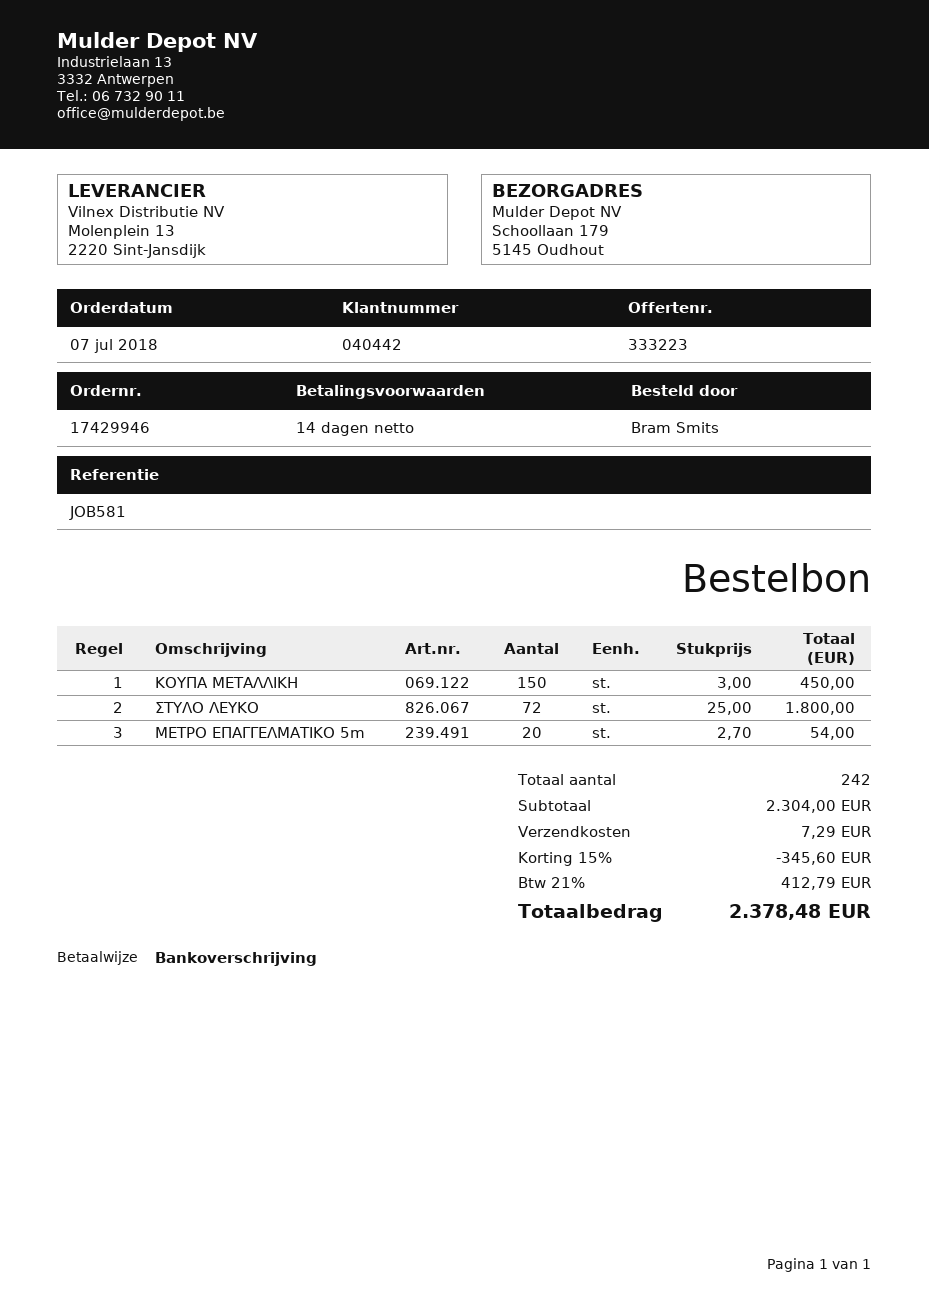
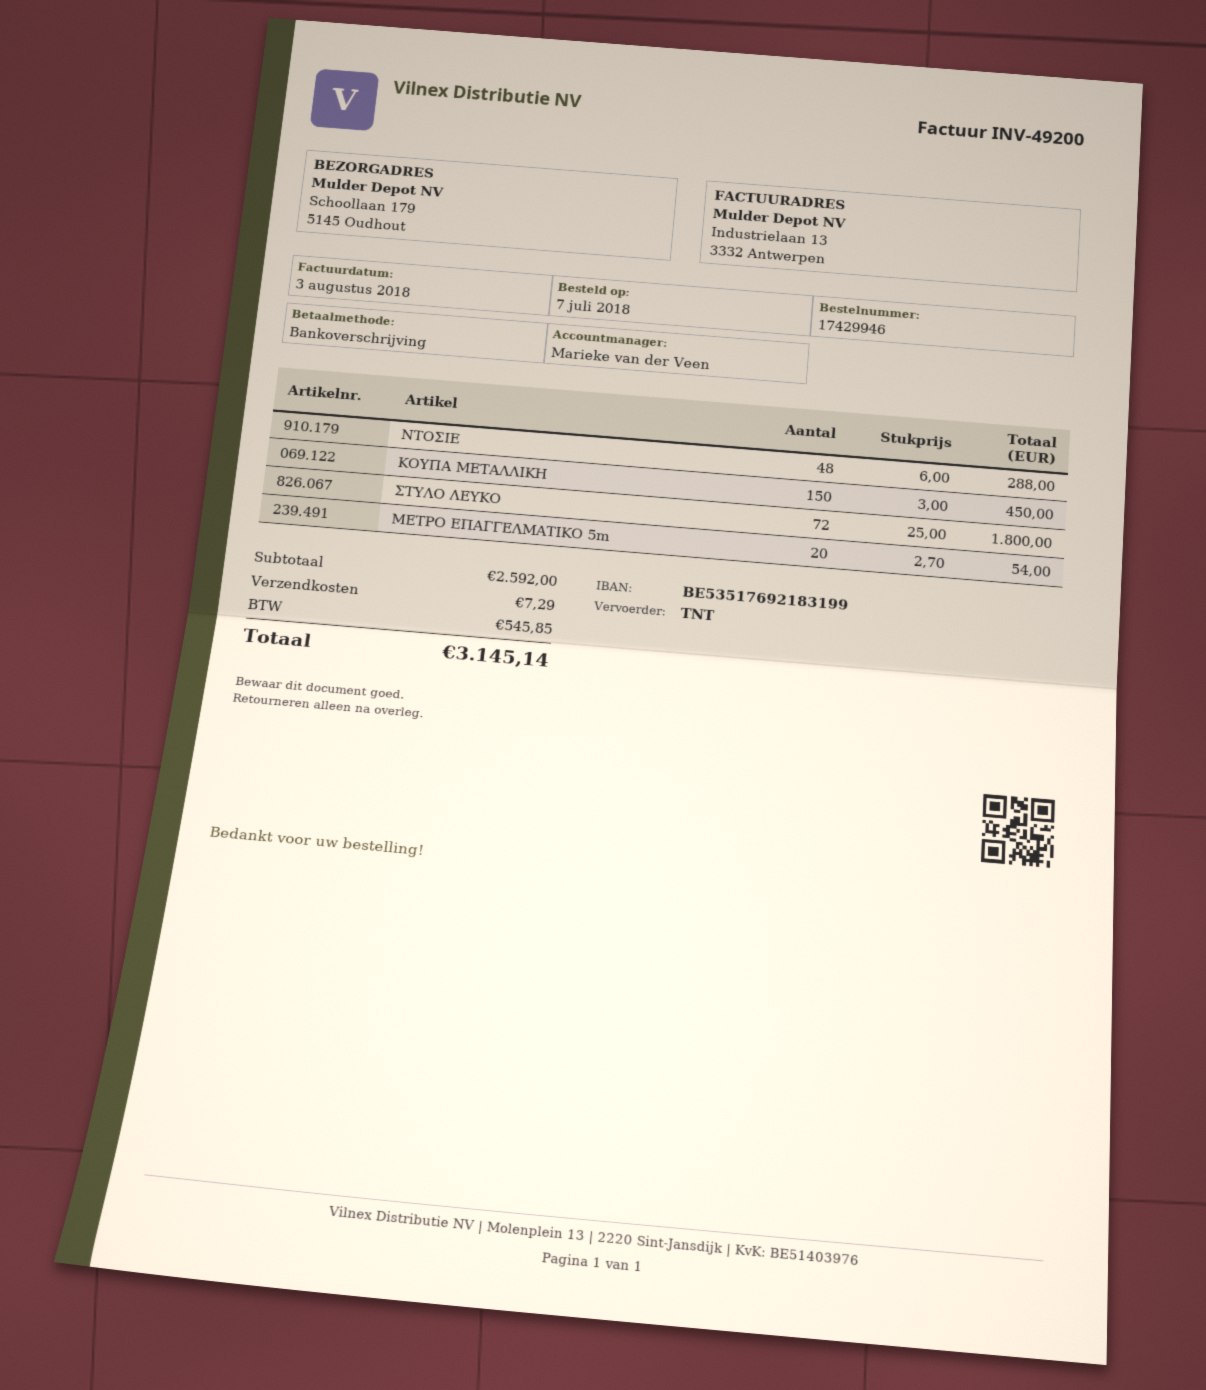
ΝΤΟΣΙΕ: none -> 48 x 6.00 = 288.00
subtotal: 2304.00 -> 2592.00
discount: 15% = 345.60 -> none
tax: 412.79 -> 545.85
total: 2378.48 -> 3145.14

